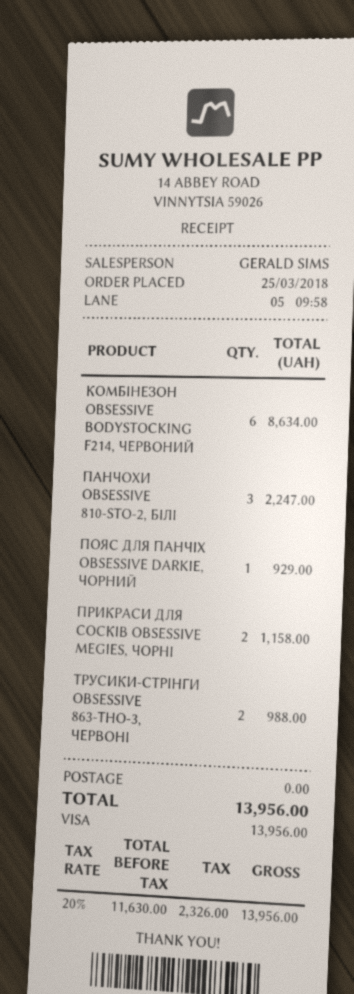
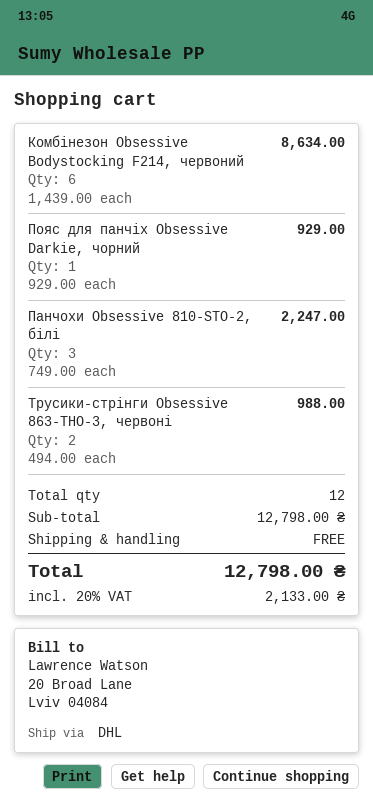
ПРИКРАСИ ДЛЯ СОСКІВ OBSESSIVE MEGIES, ЧОРНІ: 2 for 1158.00 -> none
tax: 20% = 2326.00 -> 20% = 2133.00
total: 13956.00 -> 12798.00

